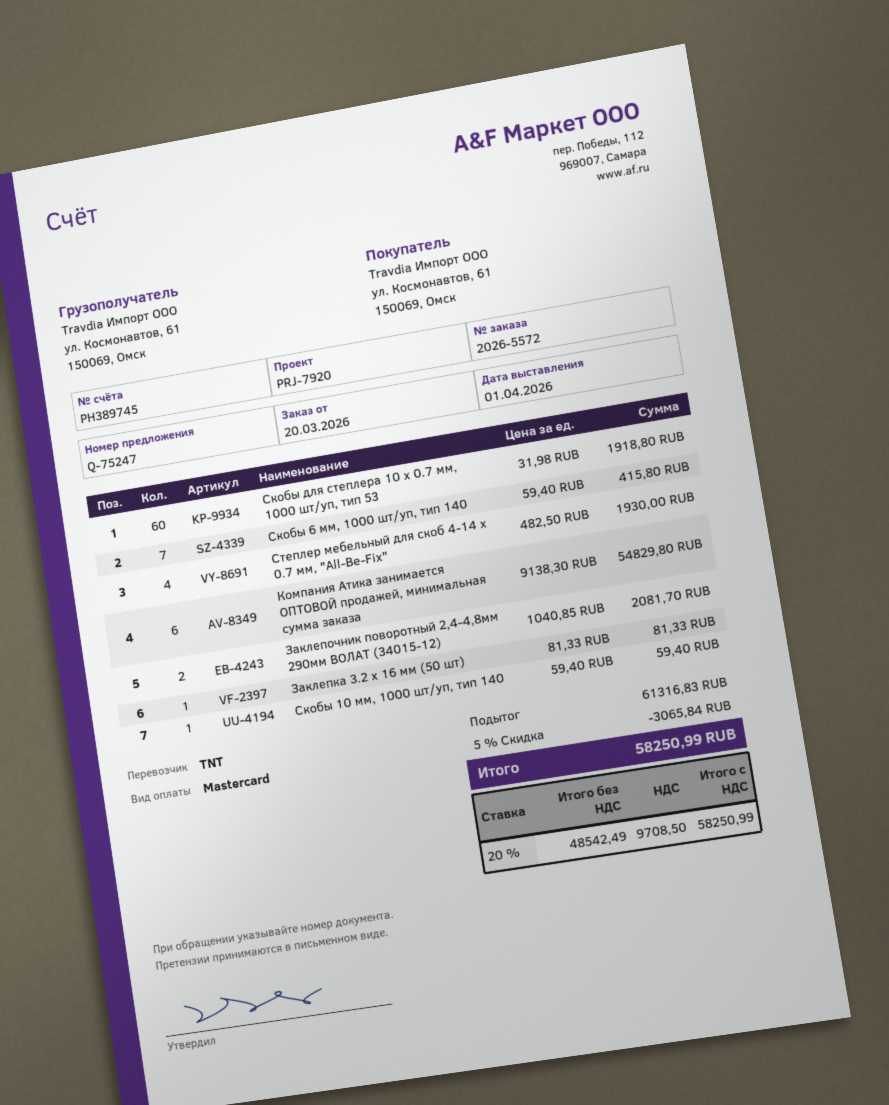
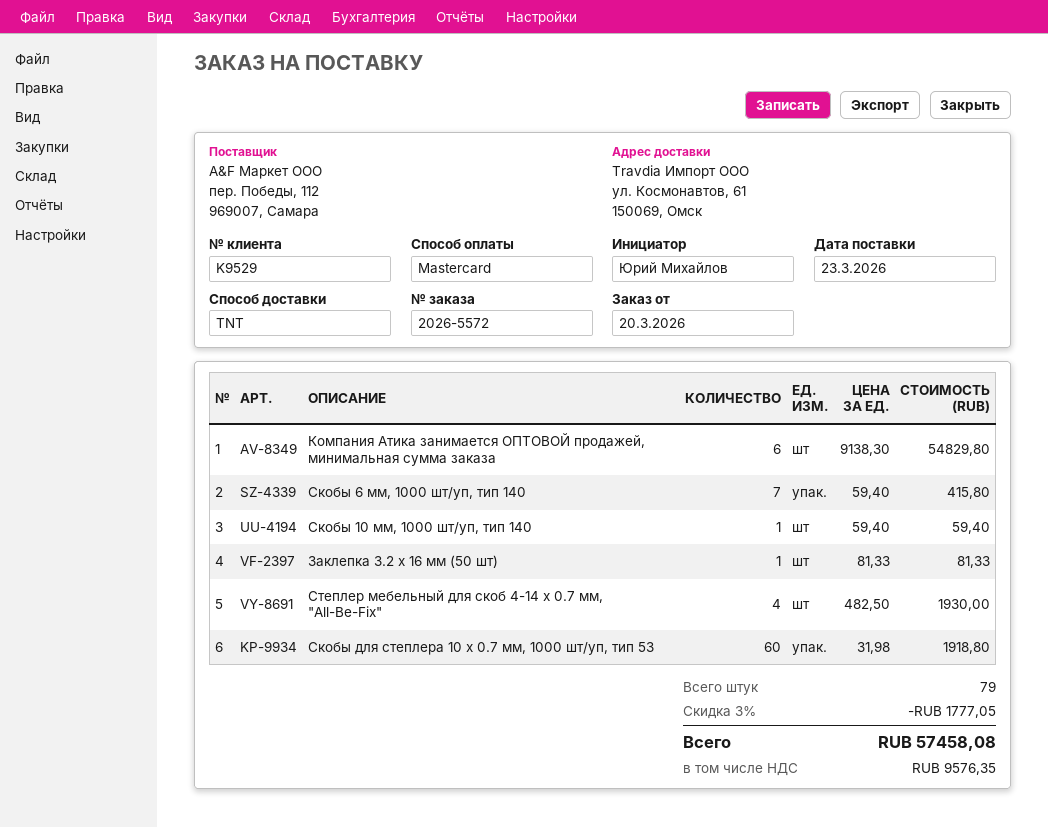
Заклепочник поворотный 2,4-4,8мм 290мм ВОЛАТ (34015-12): 2 x 1040.85 = 2081.70 -> none
discount: 5% = 3065.84 -> 3% = 1777.05
tax: 9708.50 -> 9576.35
total: 58250.99 -> 57458.08

